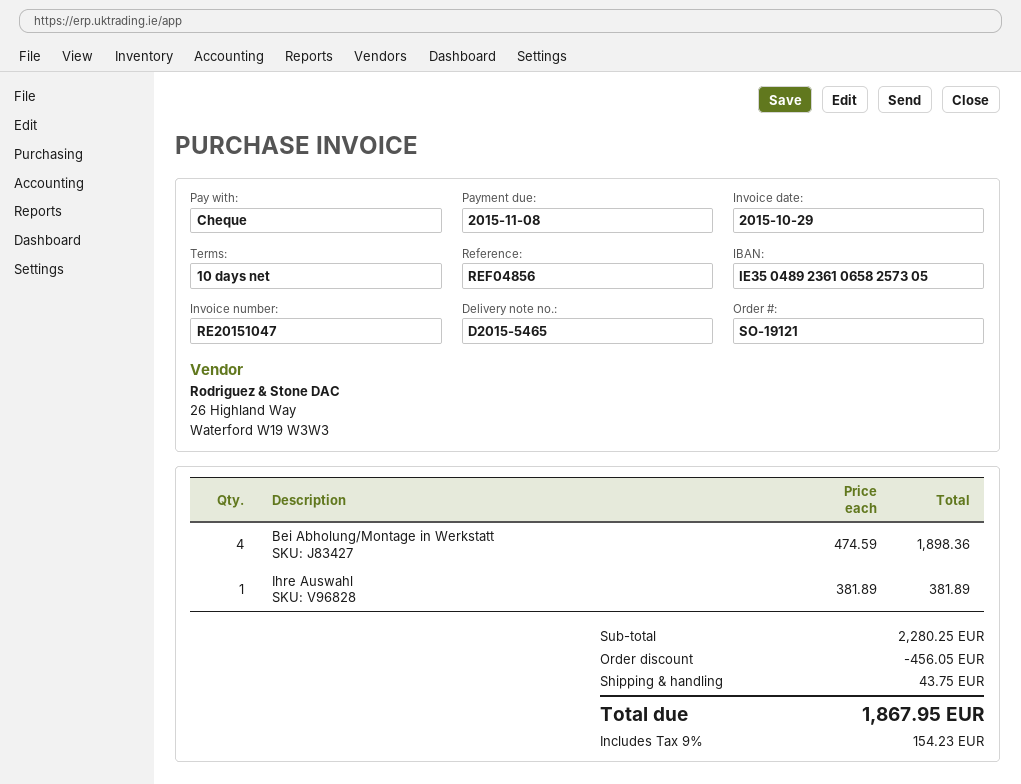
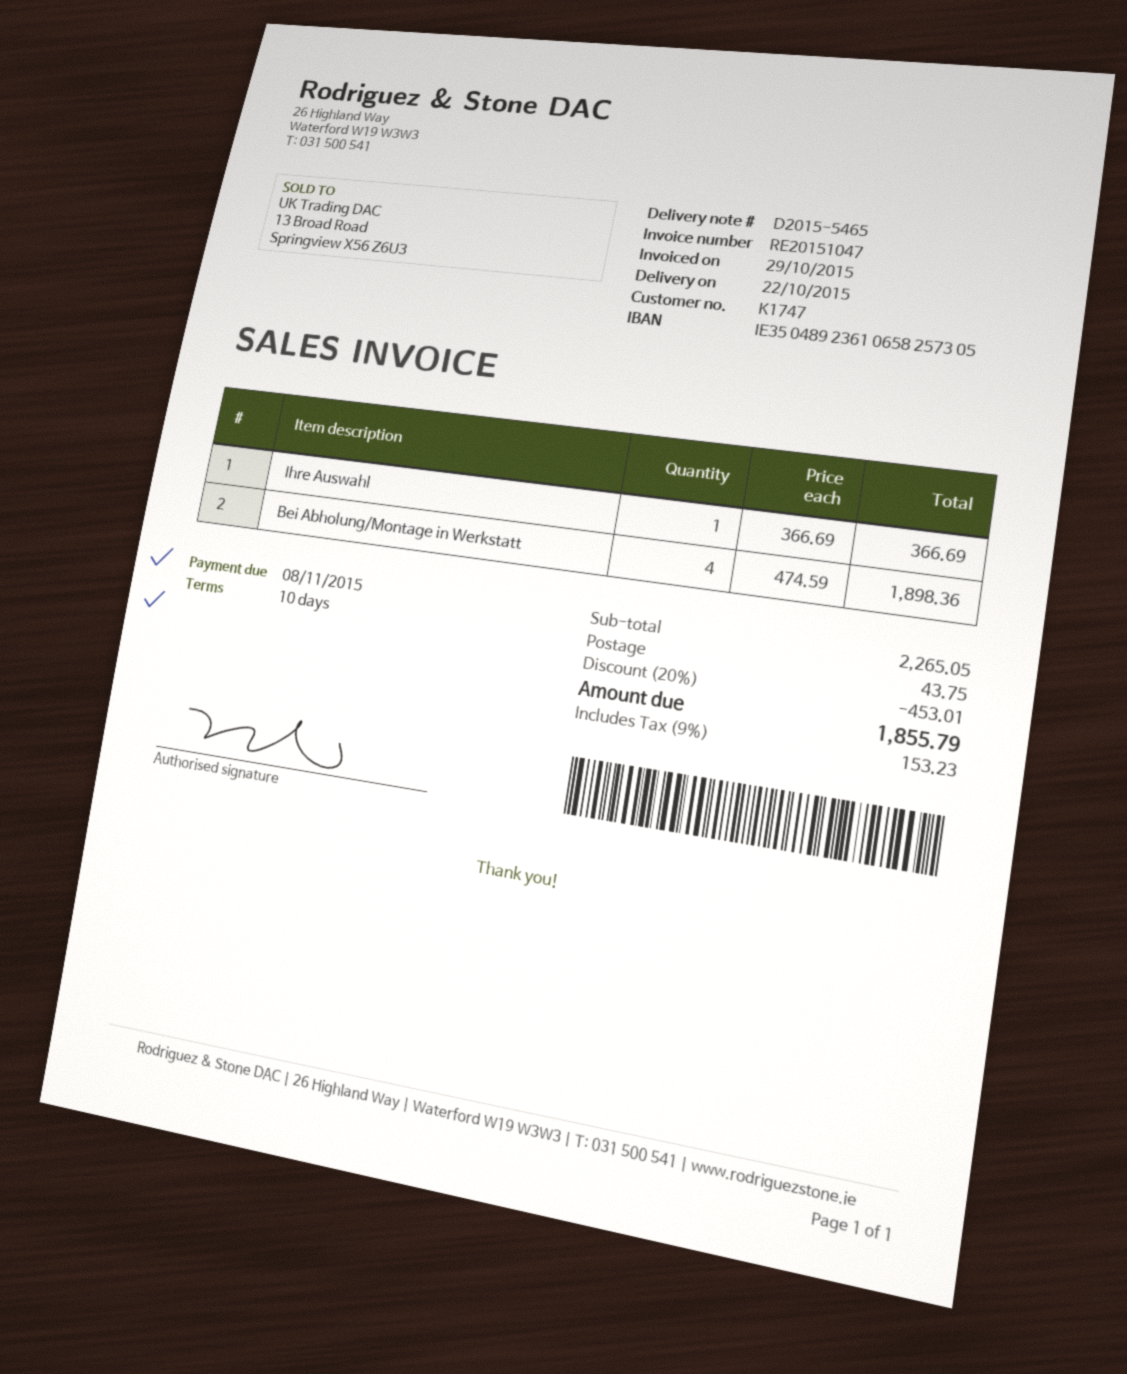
Ihre Auswahl: 1 x 381.89 = 381.89 -> 1 x 366.69 = 366.69
subtotal: 2280.25 -> 2265.05
discount: 456.05 -> 453.01
tax: 9% = 154.23 -> 9% = 153.23
total: 1867.95 -> 1855.79

